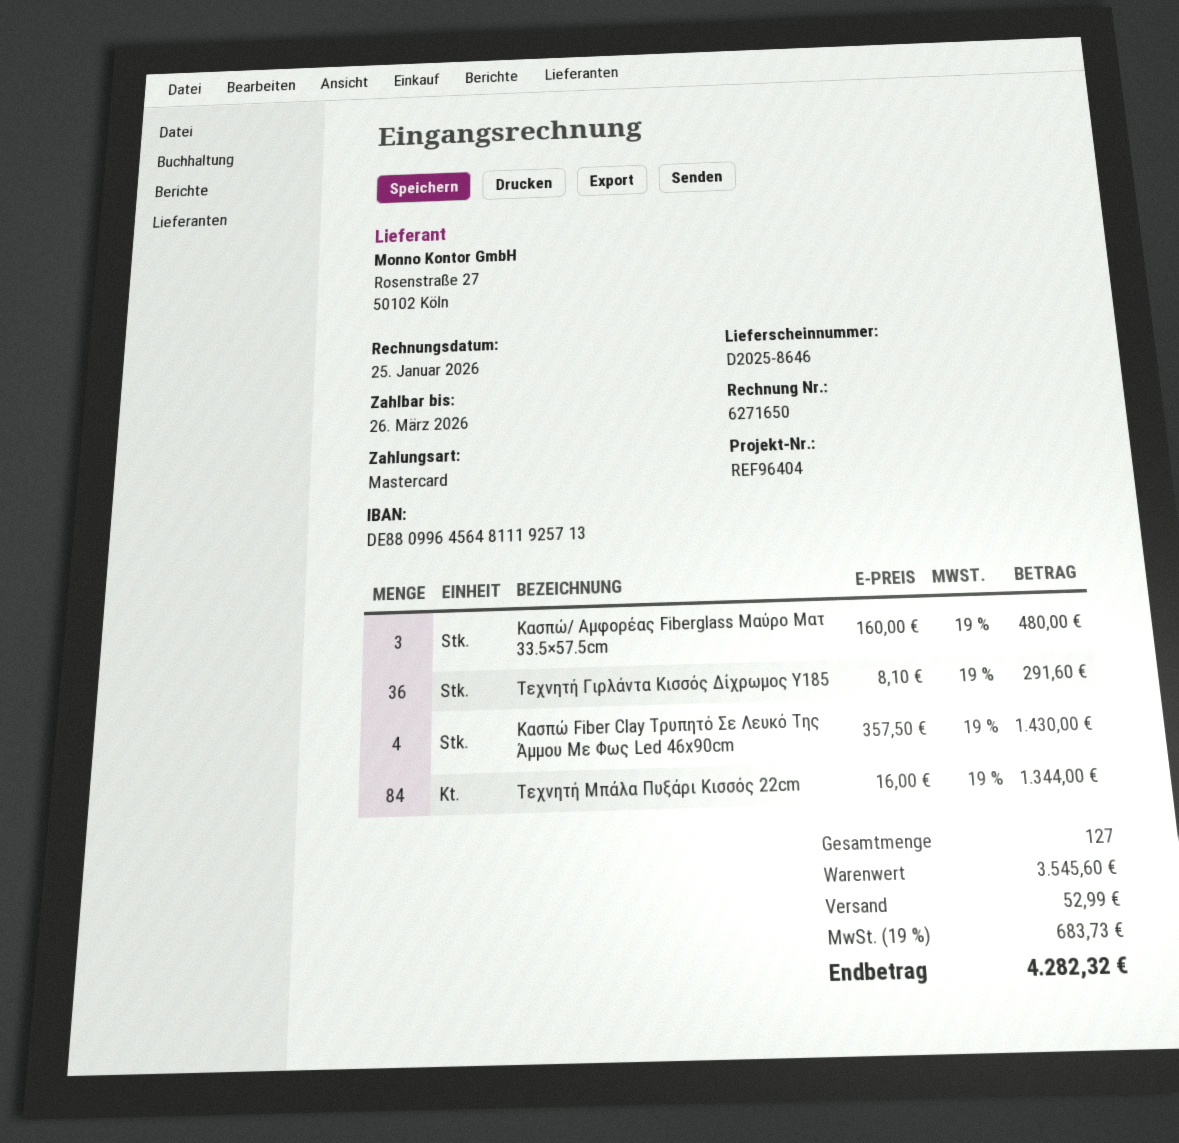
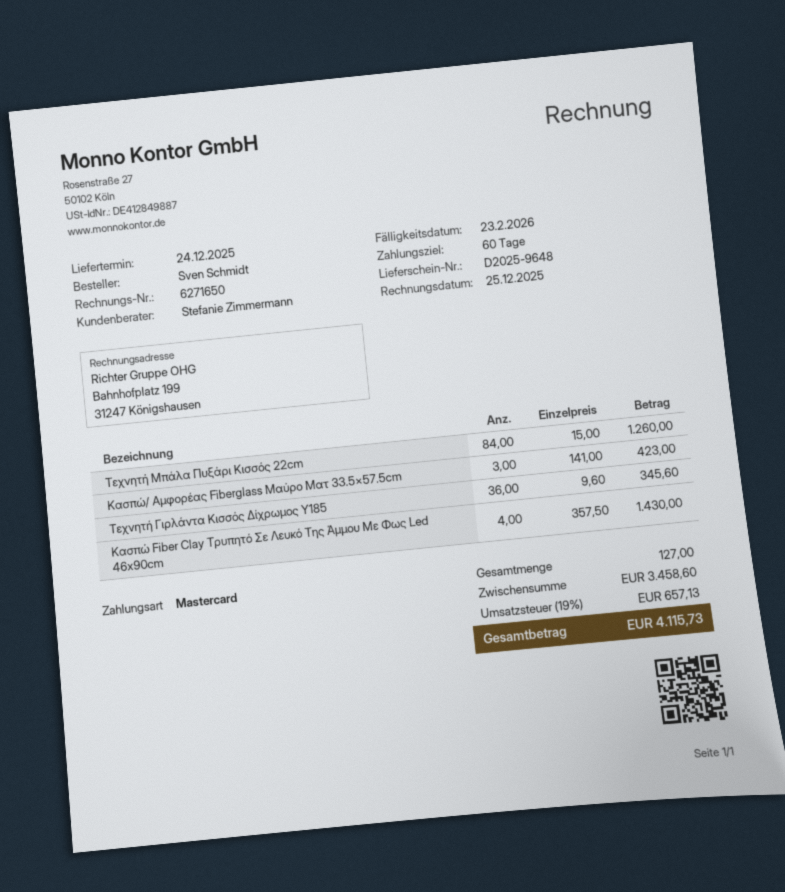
delivery note number: D2025-8646 -> D2025-9648
invoice date: 2026-01-25 -> 2025-12-25
due date: 2026-03-26 -> 2026-02-23
Κασπώ/ Αμφορέας Fiberglass Μαύρο Ματ 33.5×57.5cm: 3 x 160.00 = 480.00 -> 3 x 141.00 = 423.00
Τεχνητή Γιρλάντα Κισσός Δίχρωμος Υ185: 36 x 8.10 = 291.60 -> 36 x 9.60 = 345.60
Τεχνητή Μπάλα Πυξάρι Κισσός 22cm: 84 x 16.00 = 1344.00 -> 84 x 15.00 = 1260.00
subtotal: 3545.60 -> 3458.60
shipping: 52.99 -> none
tax: 19% = 683.73 -> 19% = 657.13
total: 4282.32 -> 4115.73

